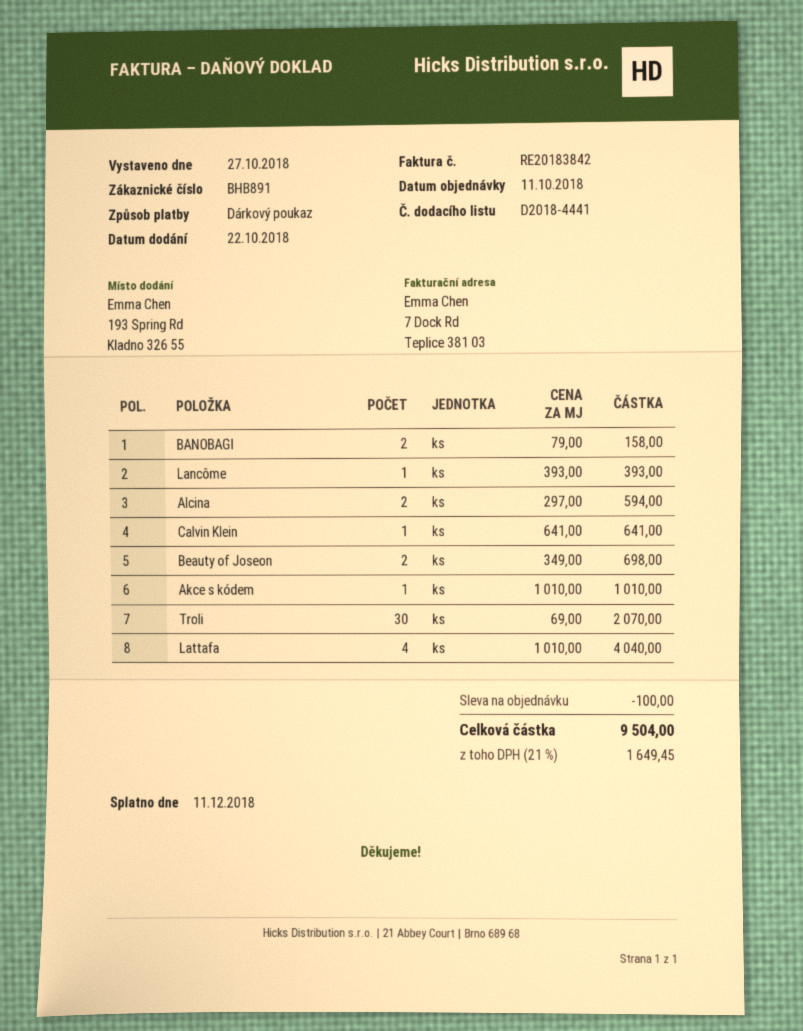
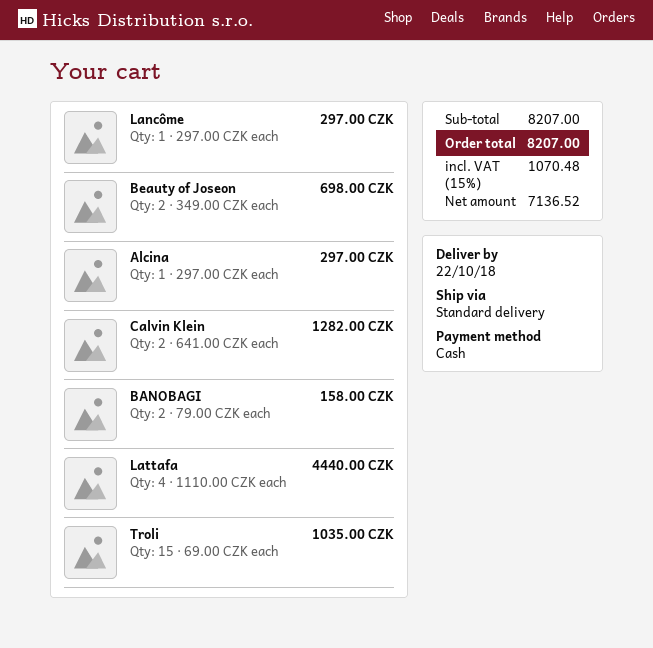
payment method: gift card -> cash
Lancôme: 1 x 393.00 = 393.00 -> 1 x 297.00 = 297.00
Alcina: 2 x 297.00 = 594.00 -> 1 x 297.00 = 297.00
Calvin Klein: 1 x 641.00 = 641.00 -> 2 x 641.00 = 1282.00
Akce s kódem: 1 x 1010.00 = 1010.00 -> none
Troli: 30 x 69.00 = 2070.00 -> 15 x 69.00 = 1035.00
Lattafa: 4 x 1010.00 = 4040.00 -> 4 x 1110.00 = 4440.00
discount: 100.00 -> none
tax: 21% = 1649.45 -> 15% = 1070.48
total: 9504.00 -> 8207.00

